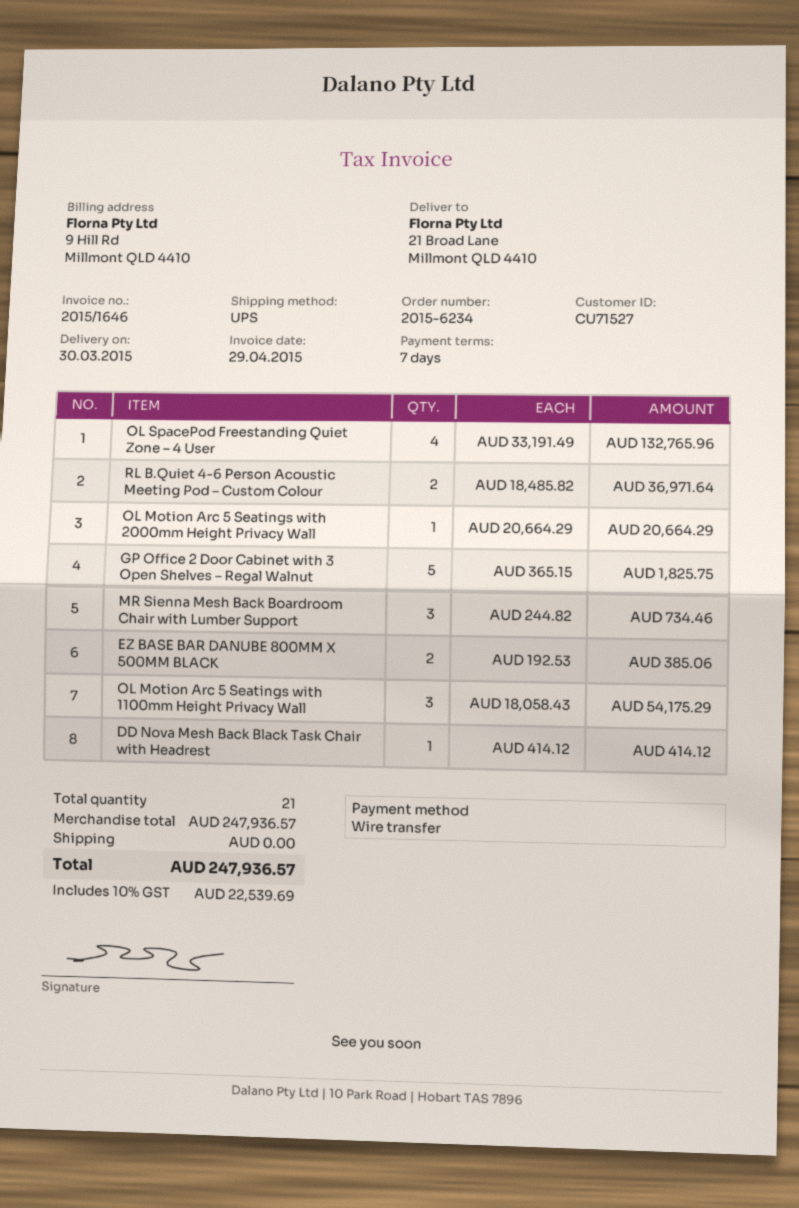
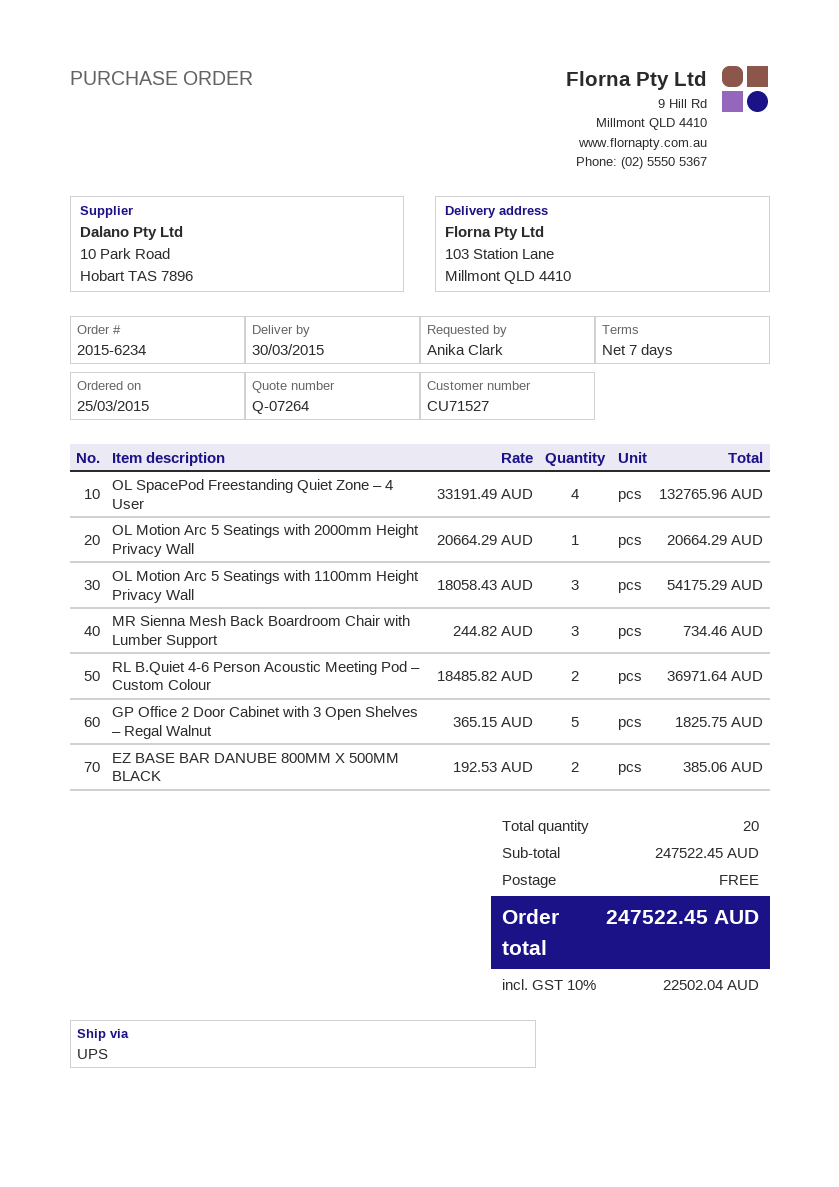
ship to: 21 Broad Lane, Millmont QLD 4410 -> 103 Station Lane, Millmont QLD 4410
DD Nova Mesh Back Black Task Chair with Headrest: 1 x 414.12 = 414.12 -> none
total quantity: 21 -> 20
subtotal: 247936.57 -> 247522.45
tax: 10% = 22539.69 -> 10% = 22502.04
total: 247936.57 -> 247522.45

